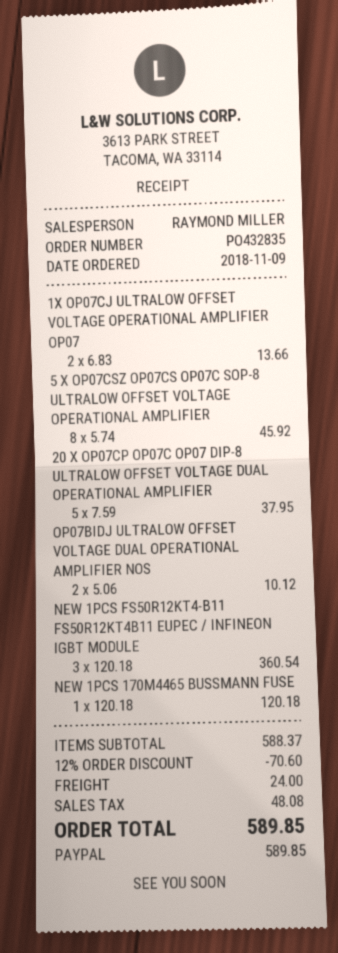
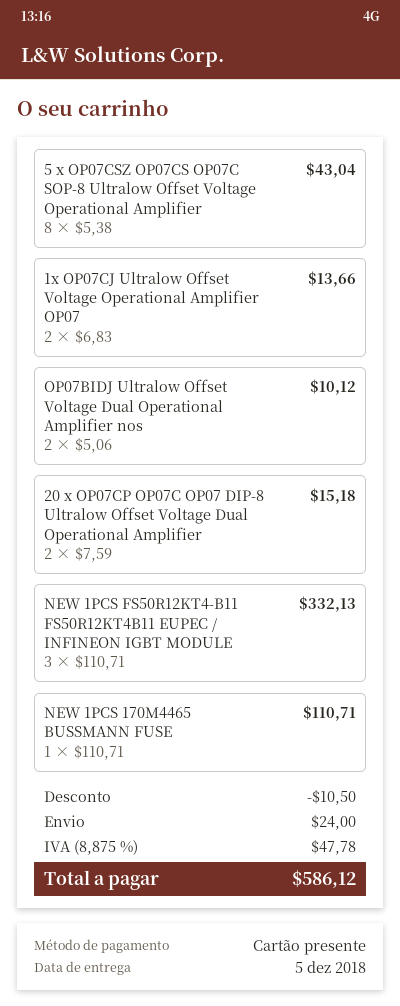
payment method: PayPal -> gift card
5 X OP07CSZ OP07CS OP07C SOP-8 ULTRALOW OFFSET VOLTAGE OPERATIONAL AMPLIFIER: 8 x 5.74 = 45.92 -> 8 x 5.38 = 43.04
20 X OP07CP OP07C OP07 DIP-8 ULTRALOW OFFSET VOLTAGE DUAL OPERATIONAL AMPLIFIER: 5 x 7.59 = 37.95 -> 2 x 7.59 = 15.18
NEW 1PCS FS50R12KT4-B11 FS50R12KT4B11 EUPEC / INFINEON IGBT MODULE: 3 x 120.18 = 360.54 -> 3 x 110.71 = 332.13
NEW 1PCS 170M4465 BUSSMANN FUSE: 1 x 120.18 = 120.18 -> 1 x 110.71 = 110.71
discount: 70.60 -> 10.50
tax: 48.08 -> 47.78
total: 589.85 -> 586.12

